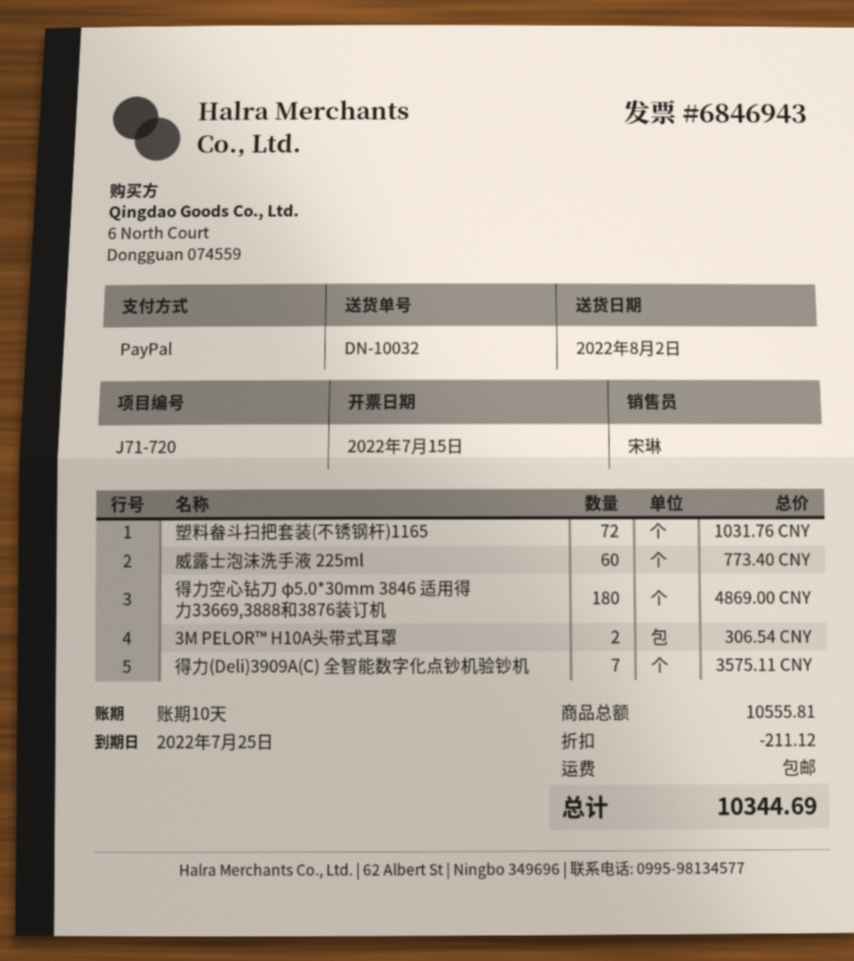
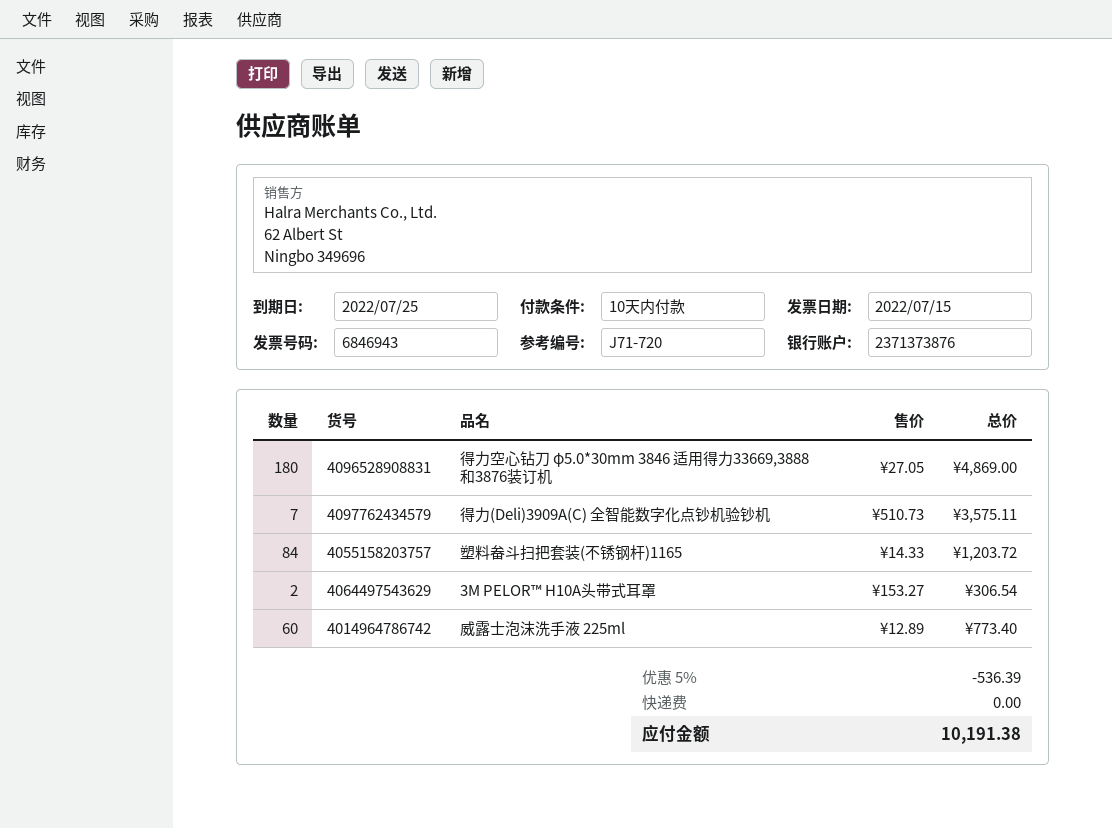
塑料畚斗扫把套装(不锈钢杆)1165: 72 for 1031.76 -> 84 for 1203.72
discount: 211.12 -> 536.39
total: 10344.69 -> 10191.38

